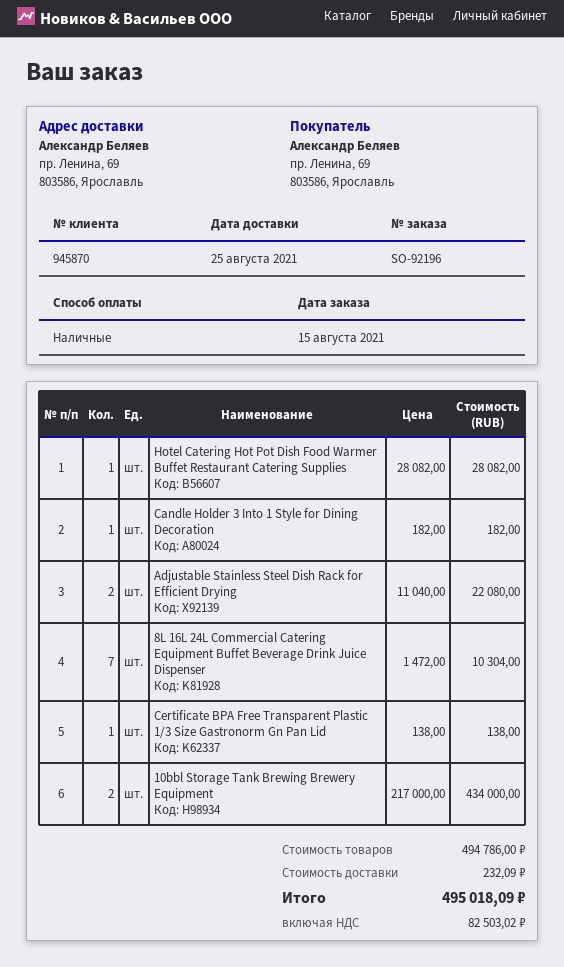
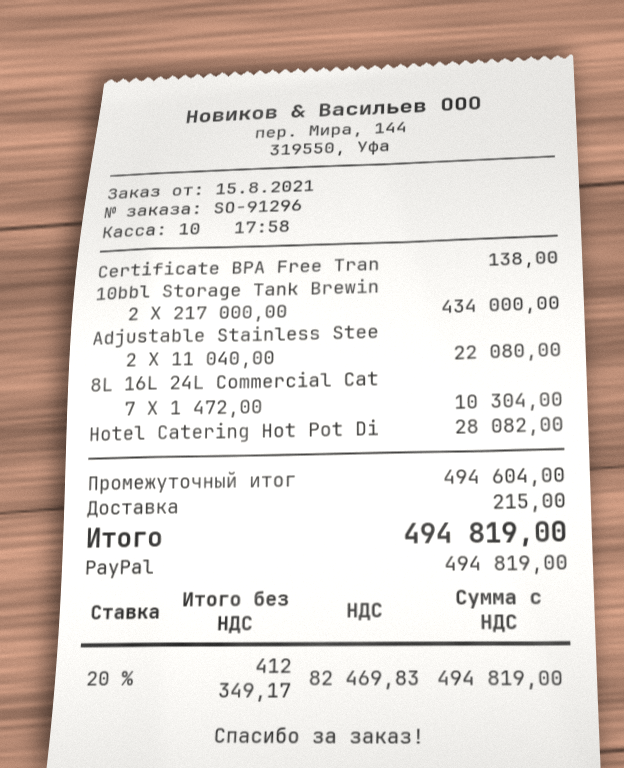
order number: SO-92196 -> SO-91296
payment method: cash -> PayPal
Candle Holder 3 Into 1 Style for Dining Decoration: 1 x 182.00 = 182.00 -> none
subtotal: 494786.00 -> 494604.00
shipping: 232.09 -> 215.00
tax: 82503.02 -> 82469.83
total: 495018.09 -> 494819.00

